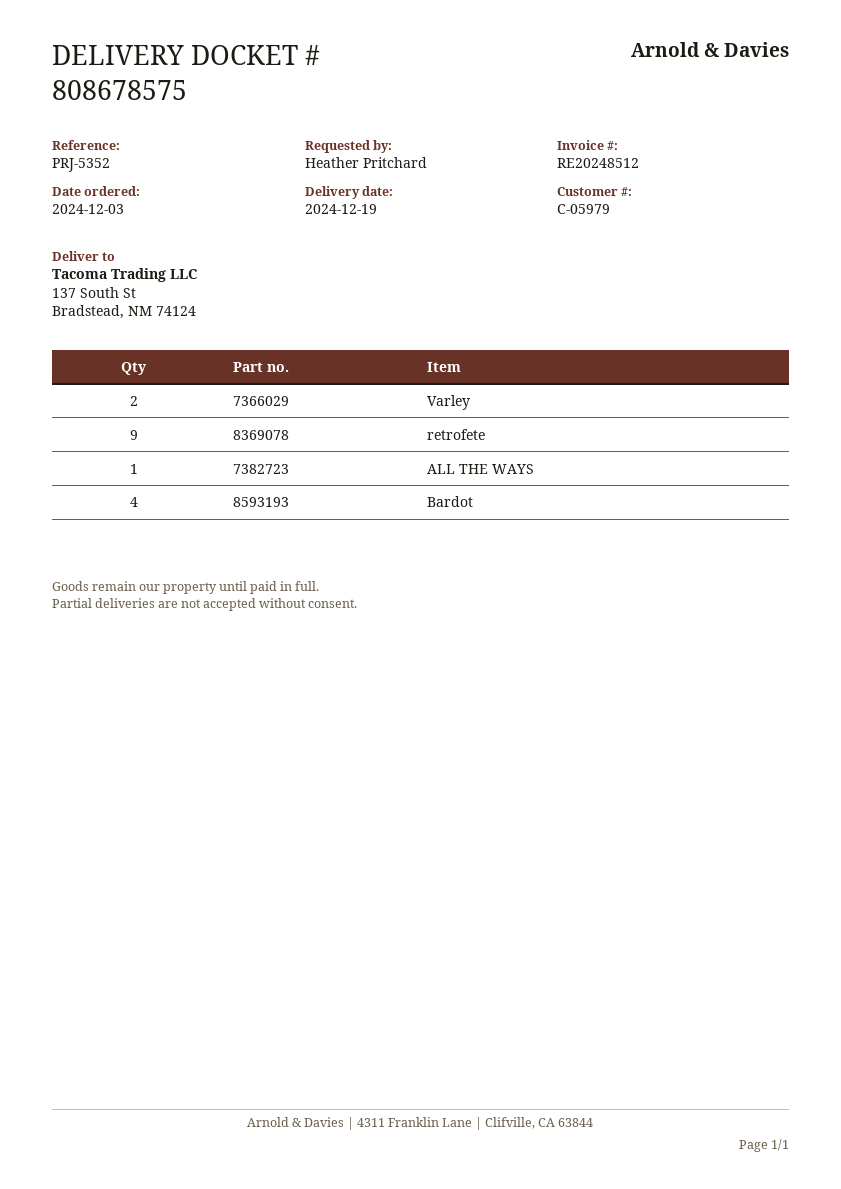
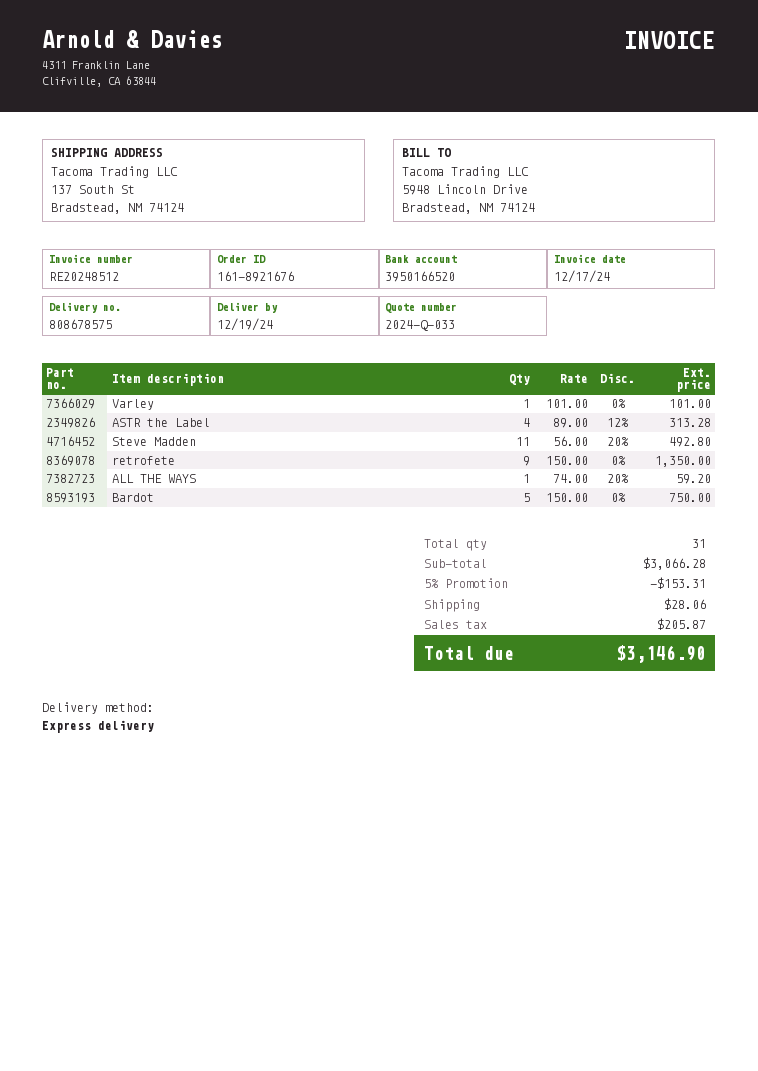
Varley: 2 -> 1
Bardot: 4 -> 5
ASTR the Label: none -> 4
Steve Madden: none -> 11

